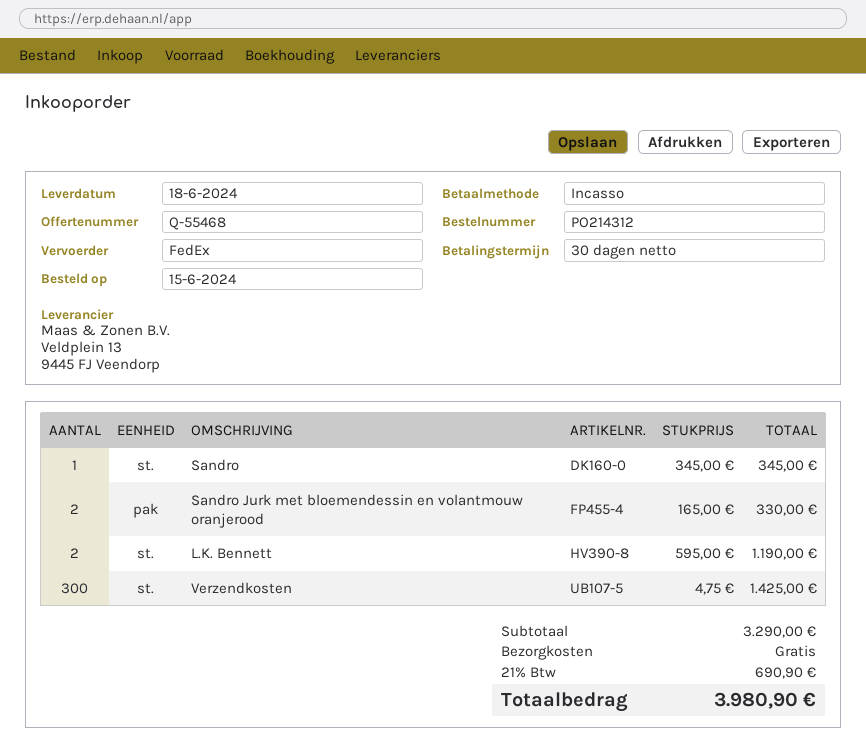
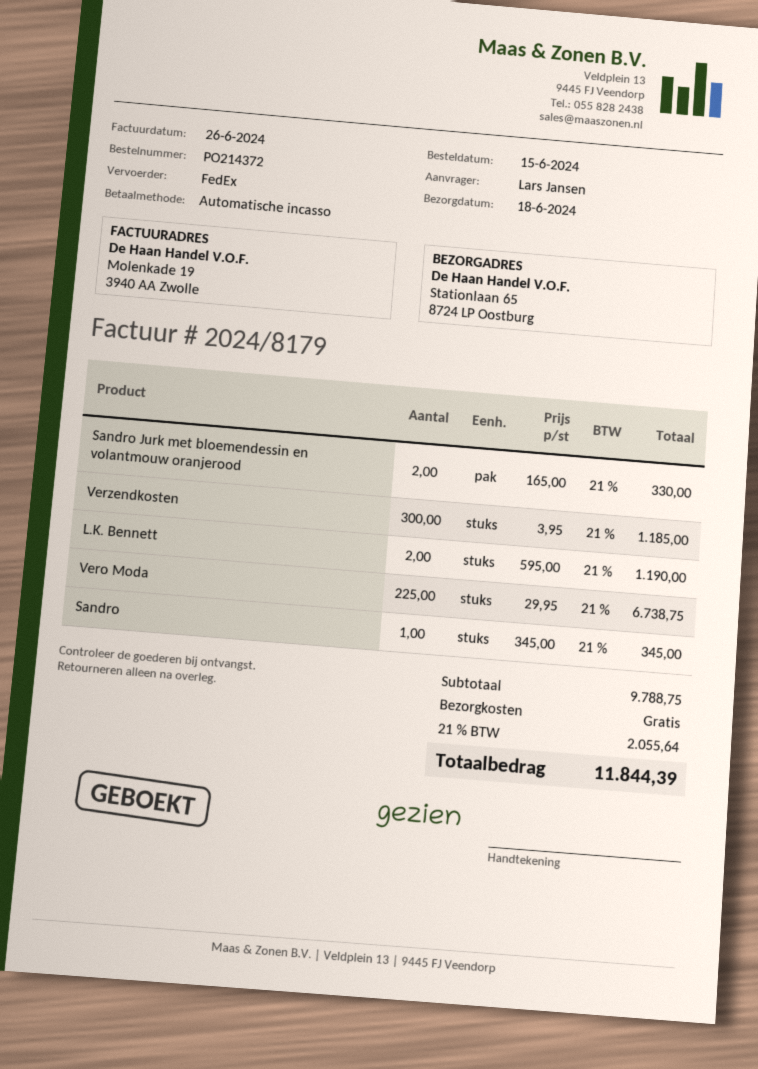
order number: PO214312 -> PO214372
Verzendkosten: 300 x 4.75 = 1425.00 -> 300 x 3.95 = 1185.00
Vero Moda: none -> 225 x 29.95 = 6738.75
subtotal: 3290.00 -> 9788.75
tax: 21% = 690.90 -> 21% = 2055.64
total: 3980.90 -> 11844.39

